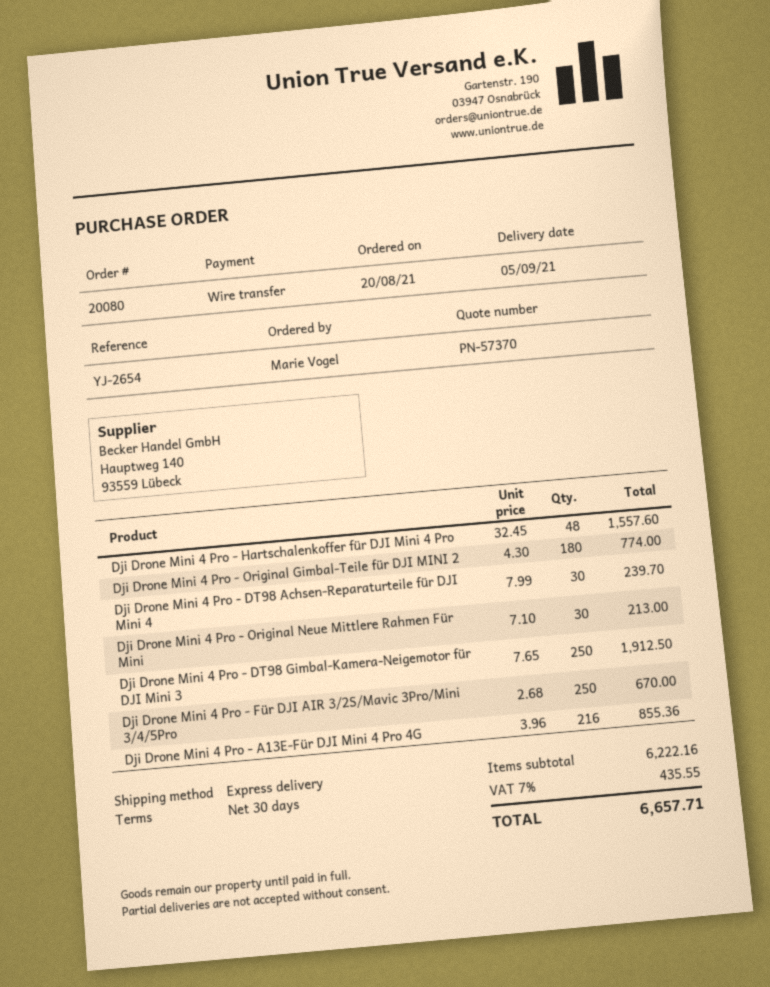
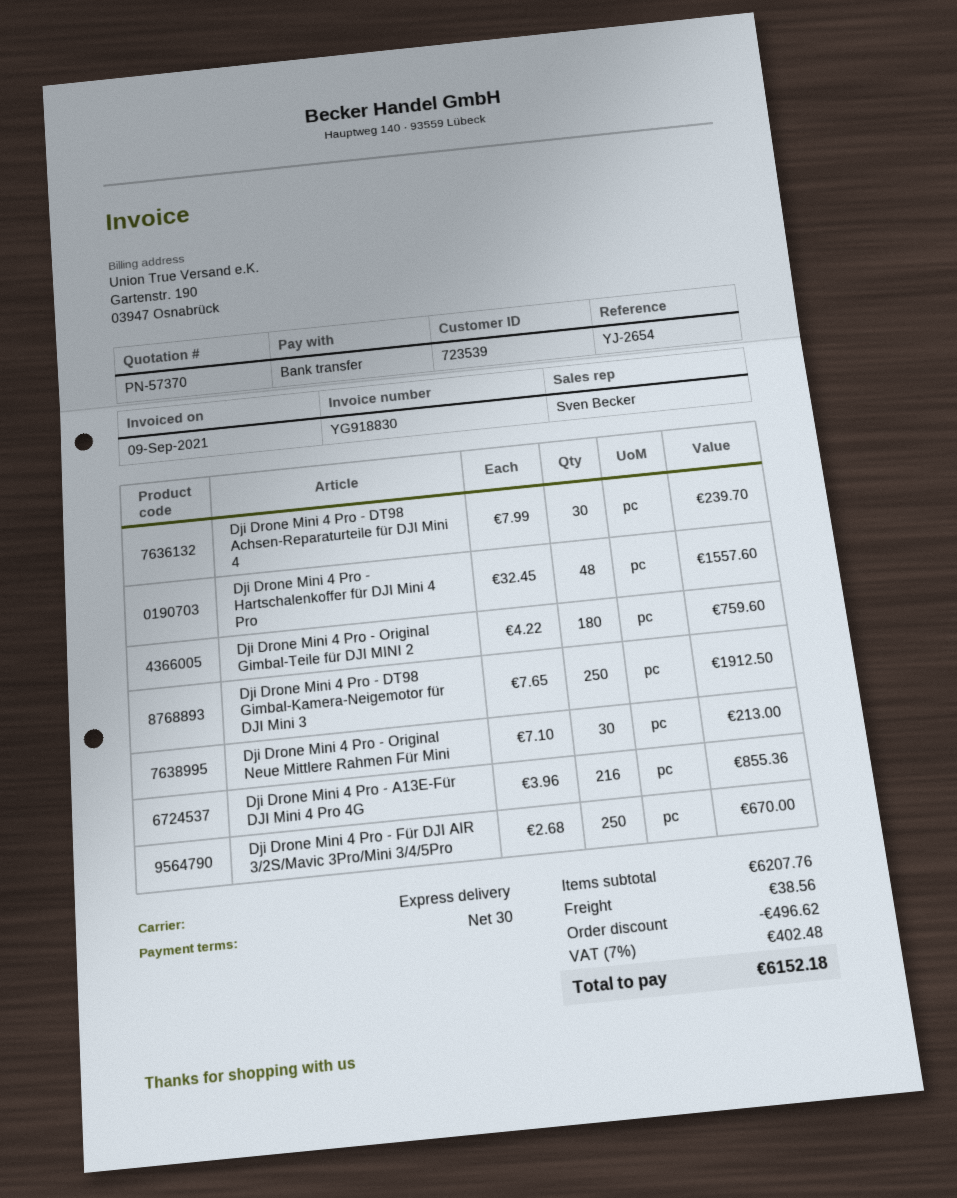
Dji Drone Mini 4 Pro - Original Gimbal-Teile für DJI MINI 2: 180 x 4.30 = 774.00 -> 180 x 4.22 = 759.60
subtotal: 6222.16 -> 6207.76
discount: none -> 496.62
shipping: none -> 38.56
tax: 7% = 435.55 -> 7% = 402.48
total: 6657.71 -> 6152.18

